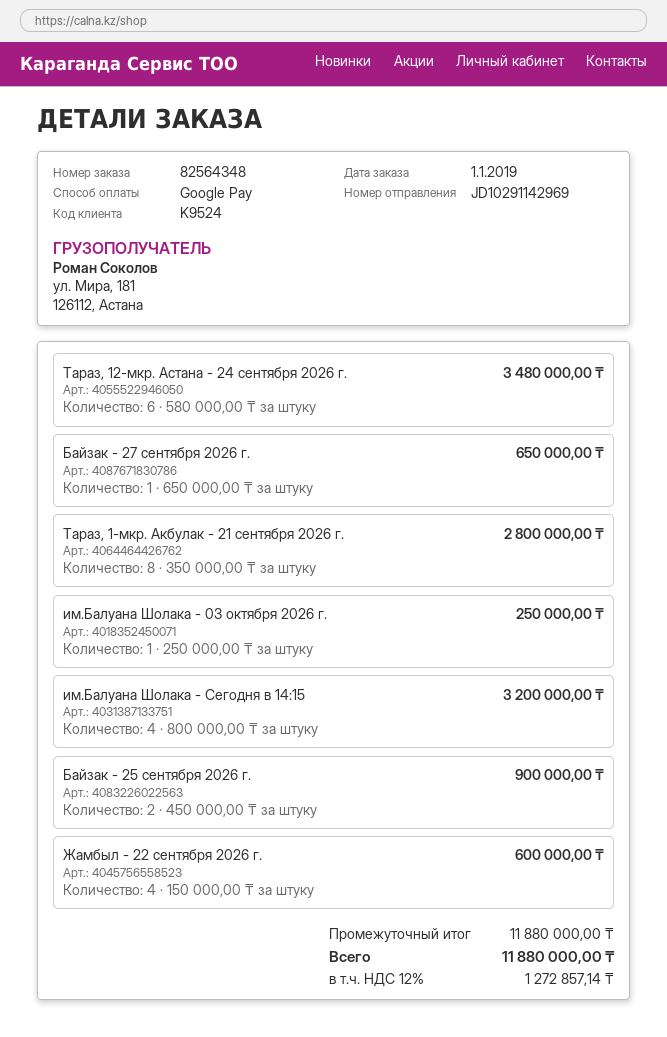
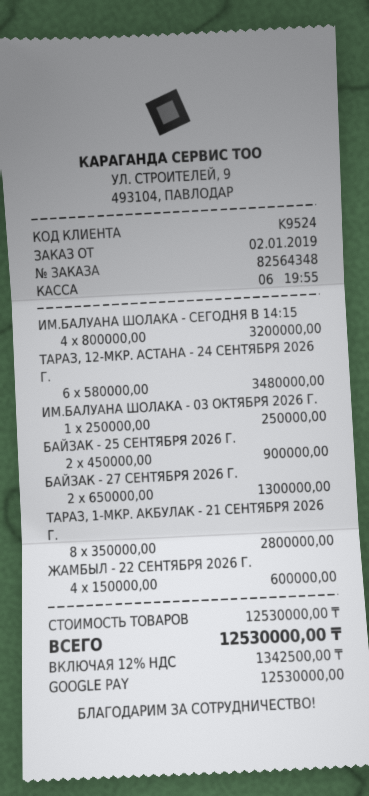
order date: 2019-01-01 -> 2019-01-02
Байзак - 27 сентября 2026 г.: 1 x 650000.00 = 650000.00 -> 2 x 650000.00 = 1300000.00
subtotal: 11880000.00 -> 12530000.00
tax: 12% = 1272857.14 -> 12% = 1342500.00
total: 11880000.00 -> 12530000.00

